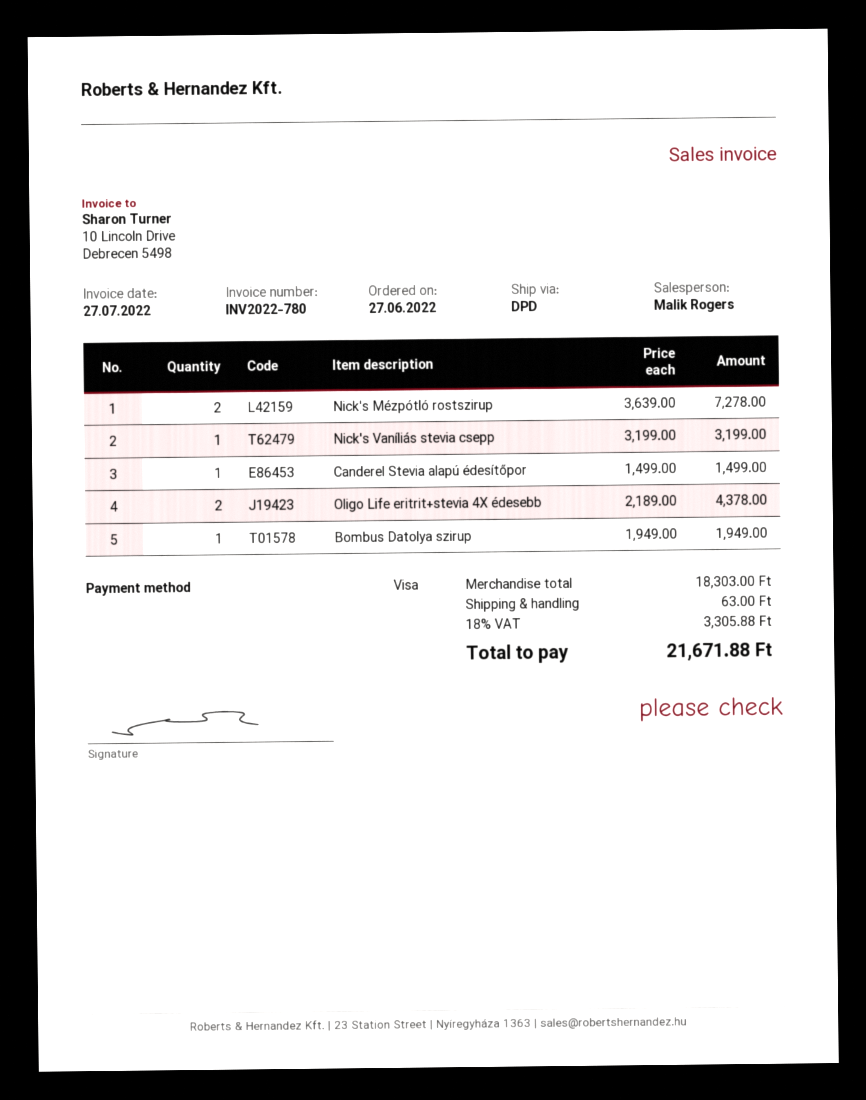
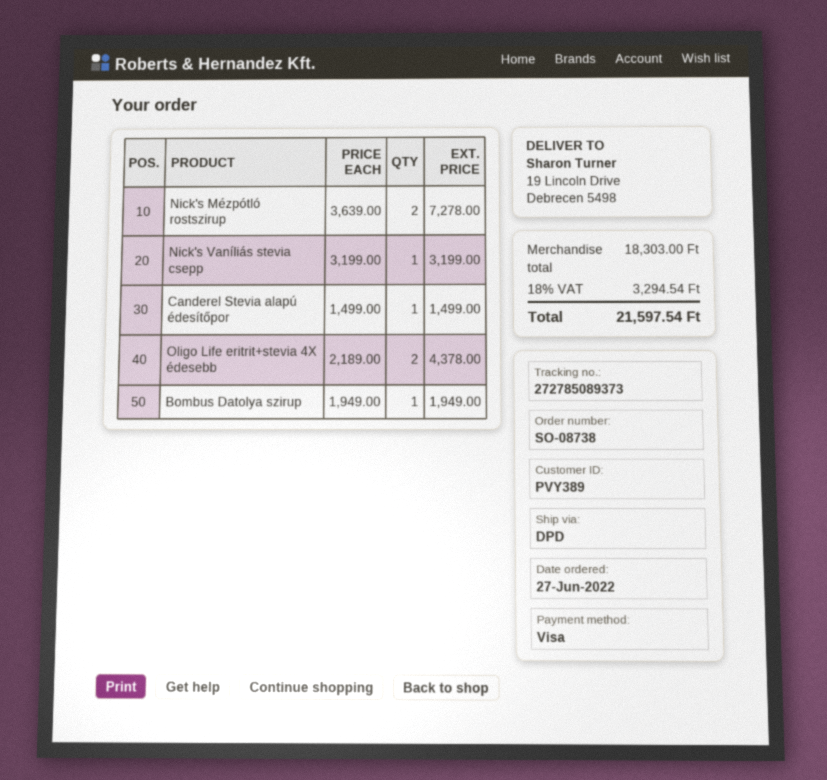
shipping: 63.00 -> none
tax: 18% = 3305.88 -> 18% = 3294.54
total: 21671.88 -> 21597.54

